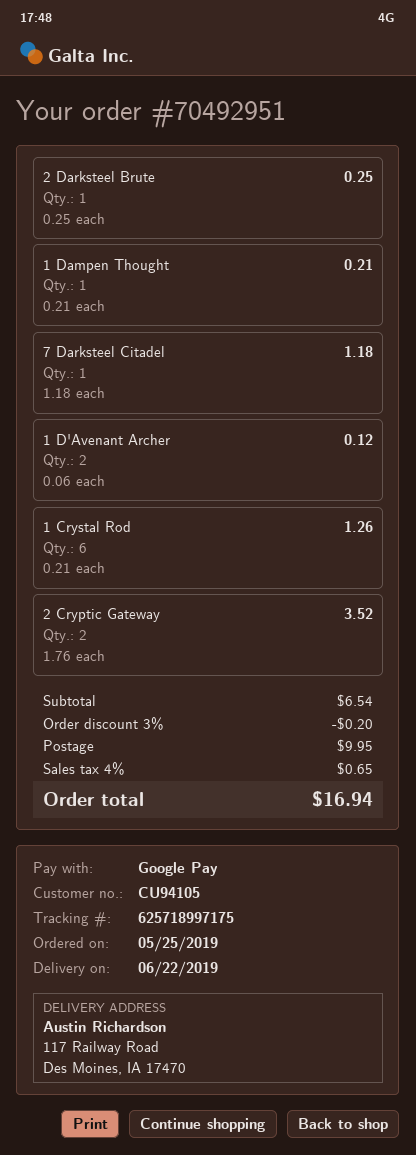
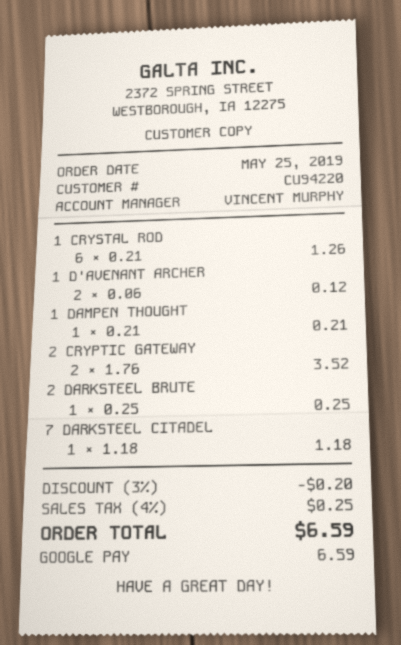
customer number: CU94105 -> CU94220
shipping: 9.95 -> none
tax: 4% = 0.65 -> 4% = 0.25
total: 16.94 -> 6.59

